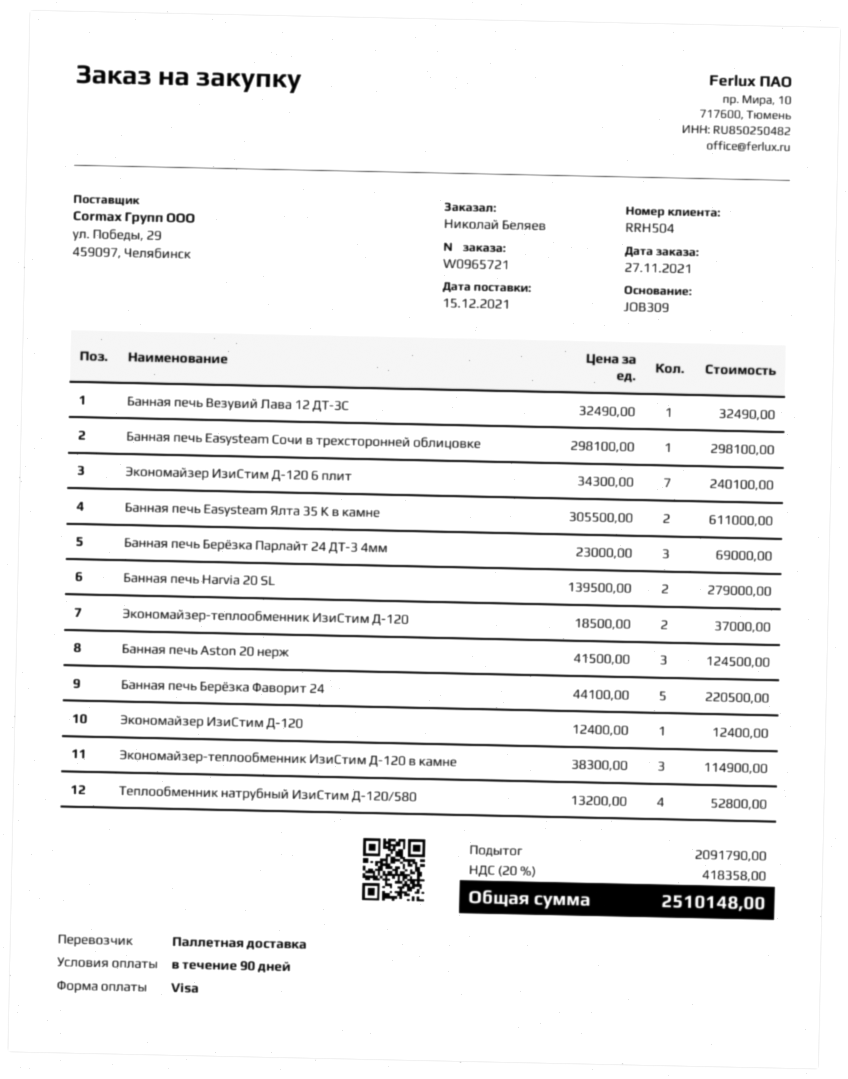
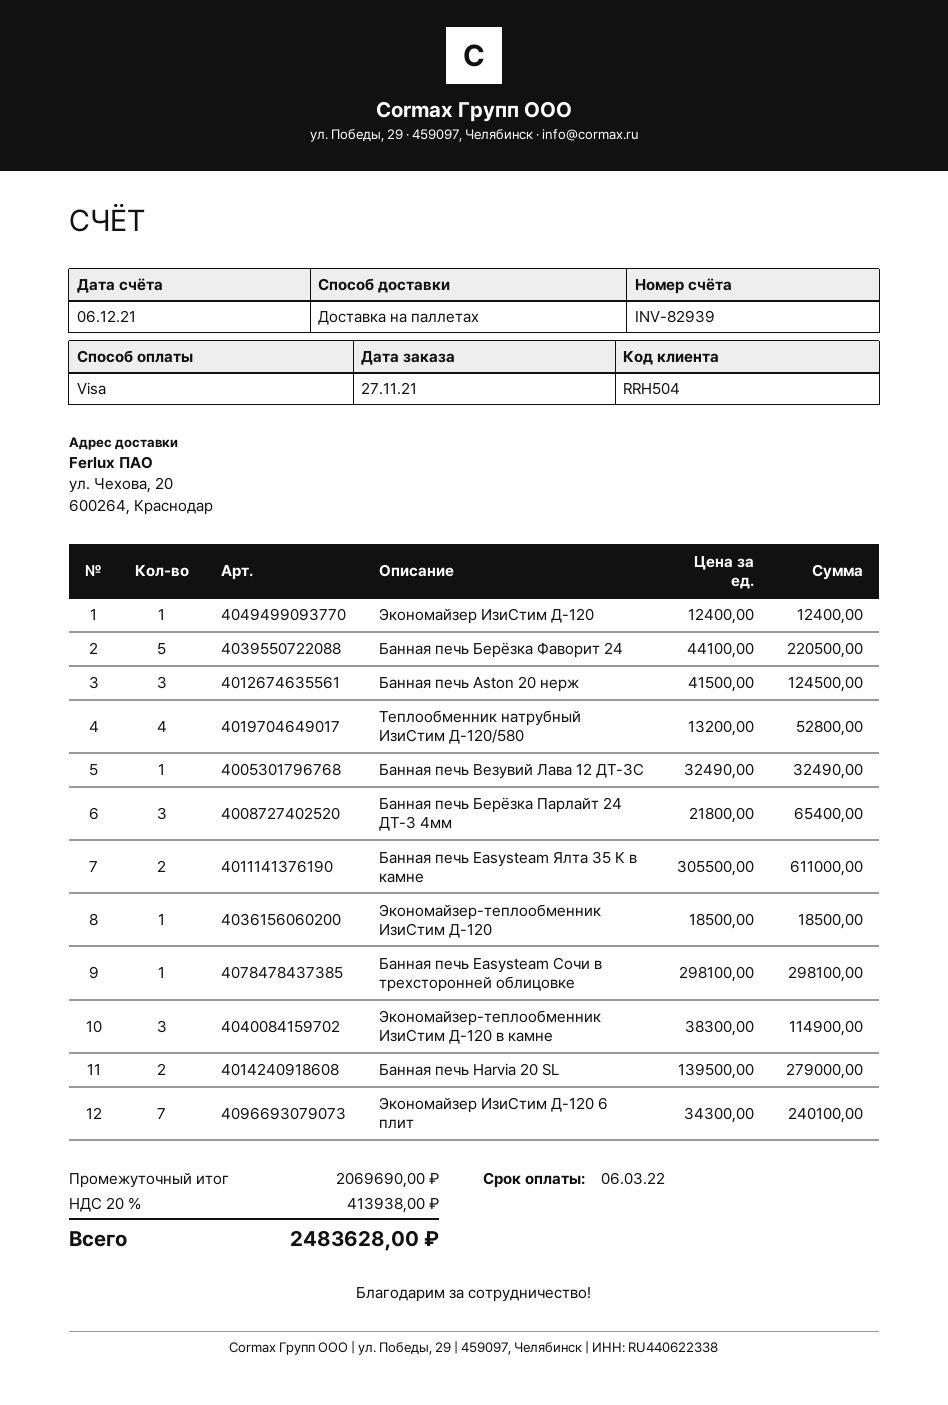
Банная печь Берёзка Парлайт 24 ДТ-3 4мм: 3 x 23000.00 = 69000.00 -> 3 x 21800.00 = 65400.00
Экономайзер-теплообменник ИзиСтим Д-120: 2 x 18500.00 = 37000.00 -> 1 x 18500.00 = 18500.00
subtotal: 2091790.00 -> 2069690.00
tax: 20% = 418358.00 -> 20% = 413938.00
total: 2510148.00 -> 2483628.00

